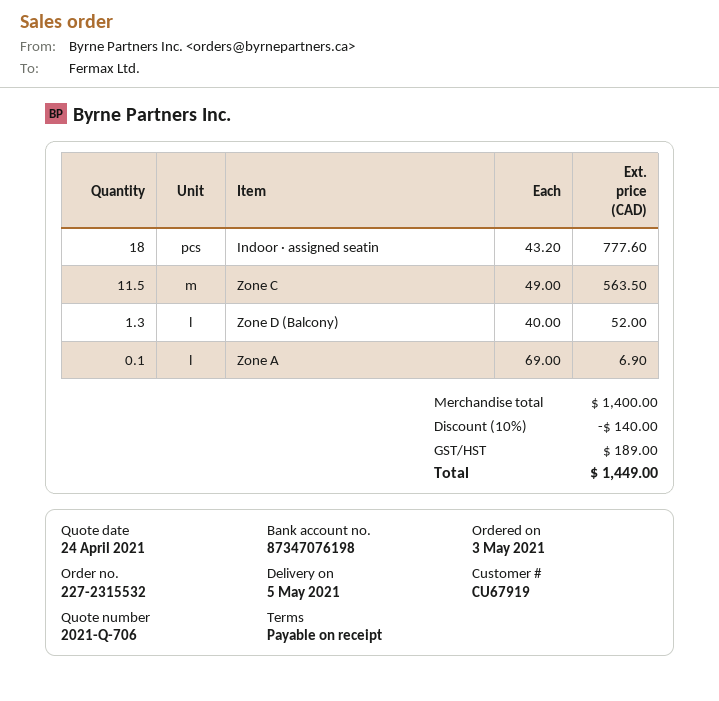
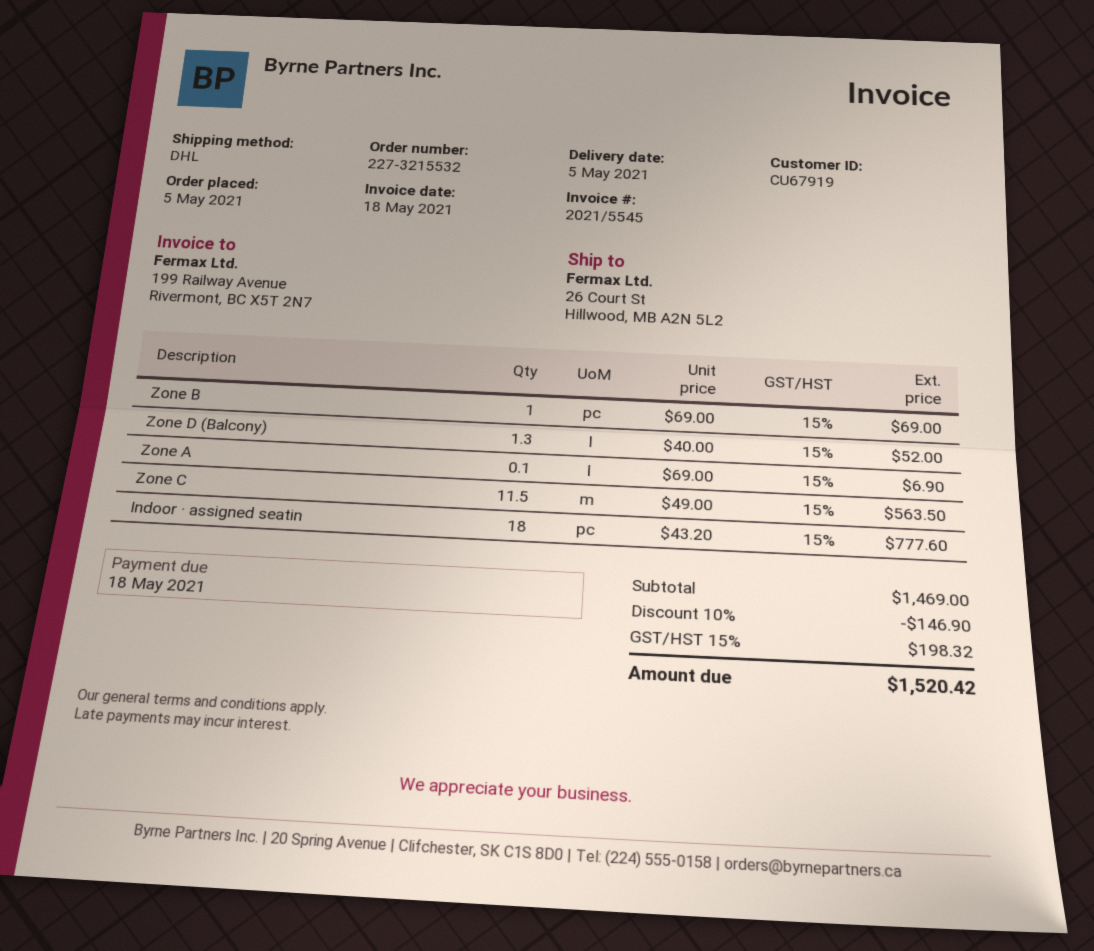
order number: 227-2315532 -> 227-3215532
order date: 2021-05-03 -> 2021-05-05
Zone B: none -> 1 x 69.00 = 69.00
subtotal: 1400.00 -> 1469.00
discount: 10% = 140.00 -> 10% = 146.90
tax: 189.00 -> 198.32
total: 1449.00 -> 1520.42

